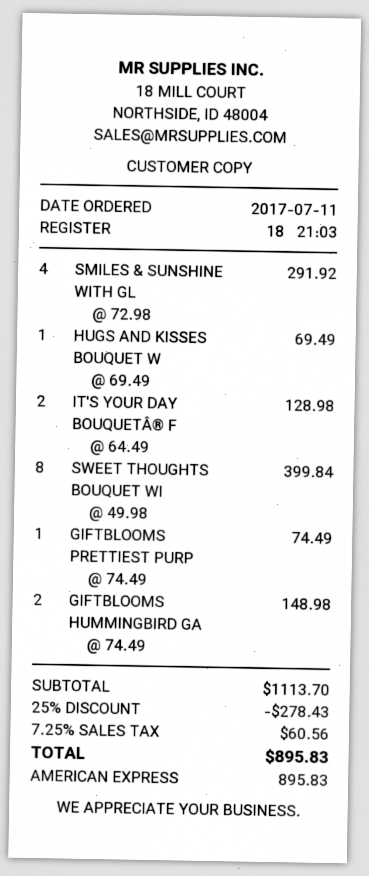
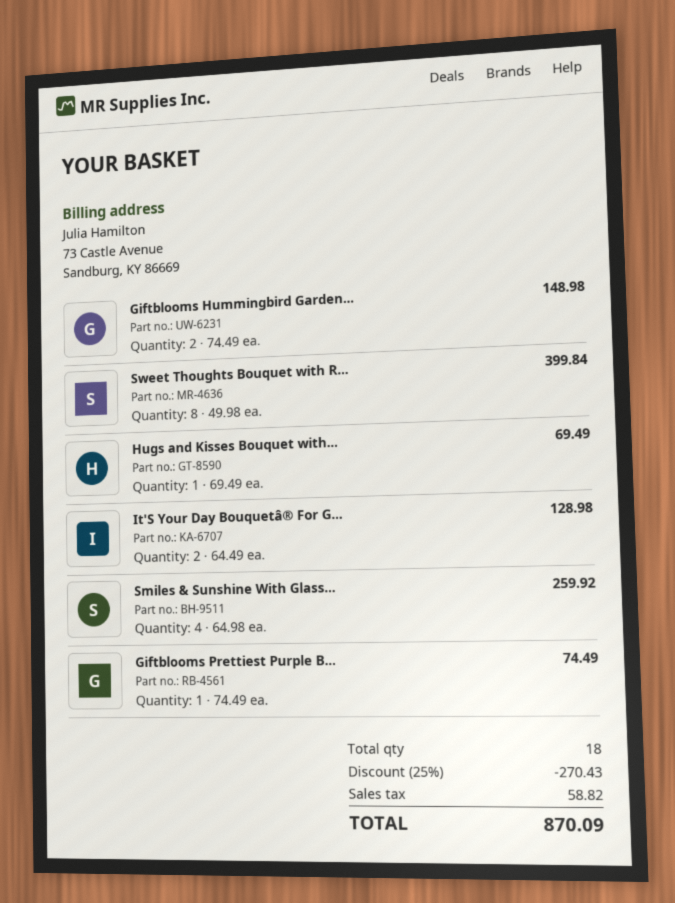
SMILES & SUNSHINE WITH GL: 4 x 72.98 = 291.92 -> 4 x 64.98 = 259.92
discount: 25% = 278.43 -> 25% = 270.43
tax: 60.56 -> 58.82
total: 895.83 -> 870.09

